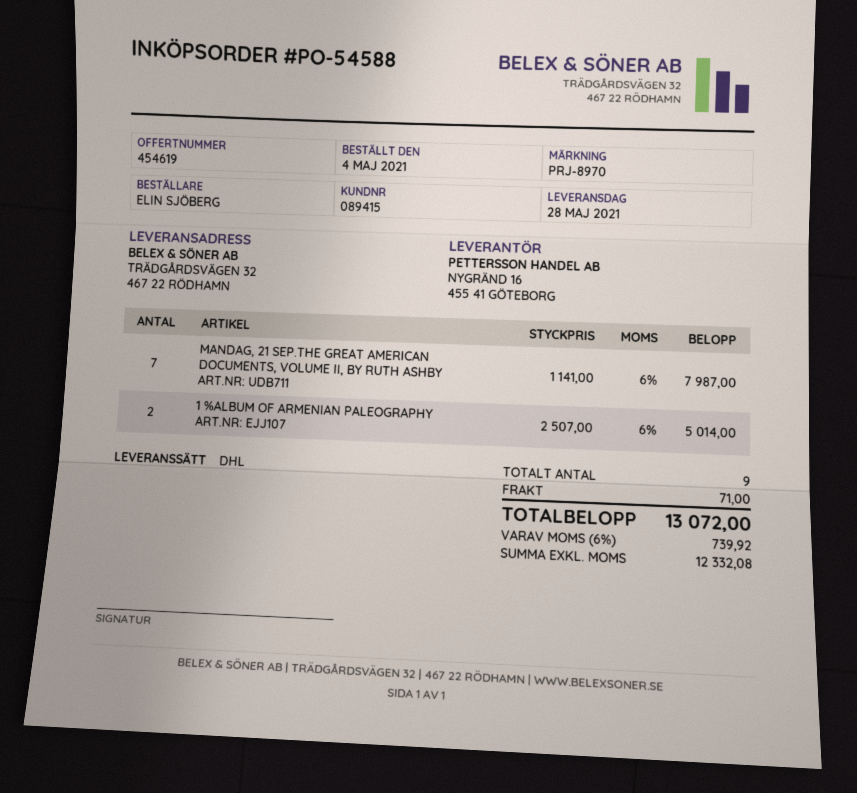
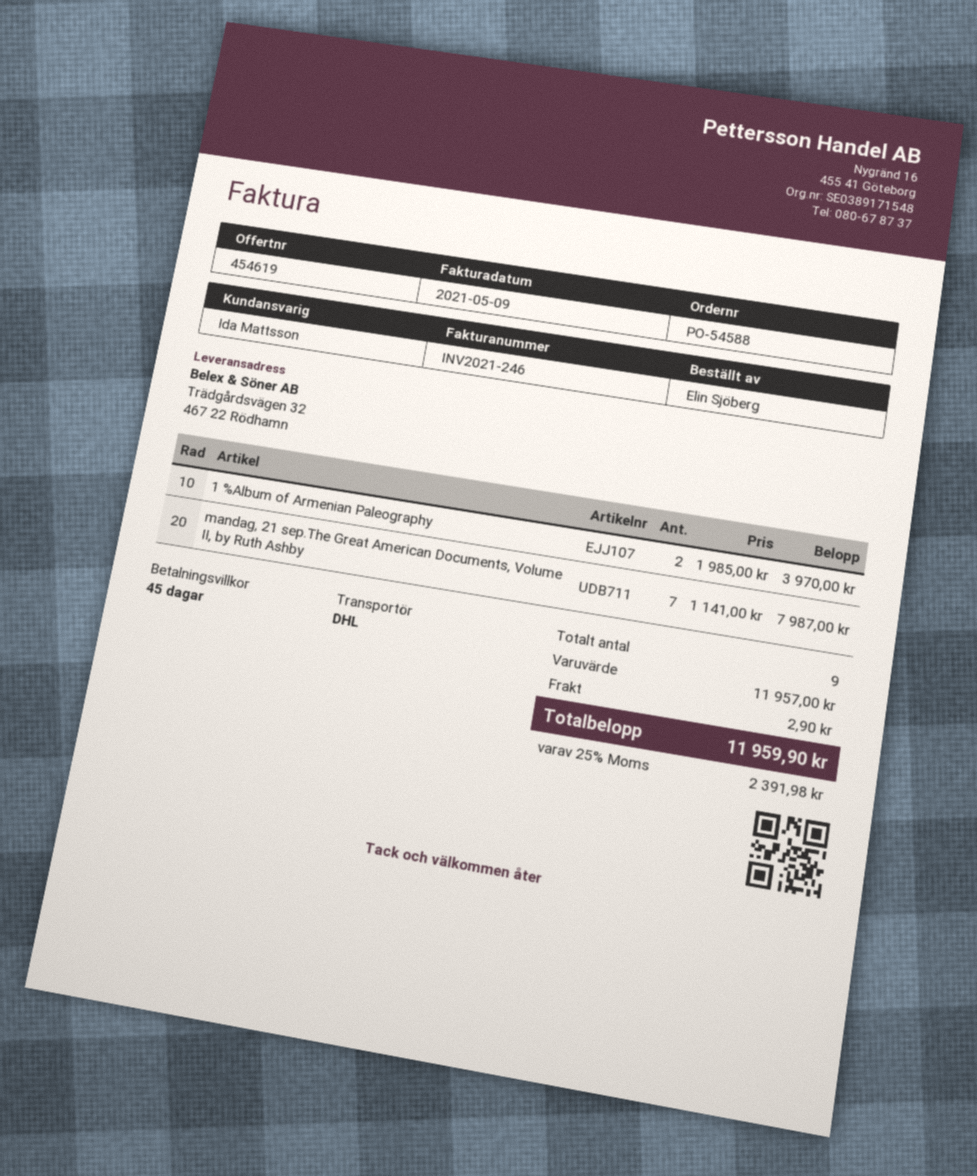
1 %ALBUM OF ARMENIAN PALEOGRAPHY: 2 x 2507.00 = 5014.00 -> 2 x 1985.00 = 3970.00
shipping: 71.00 -> 2.90
tax: 6% = 739.92 -> 25% = 2391.98
total: 13072.00 -> 11959.90

